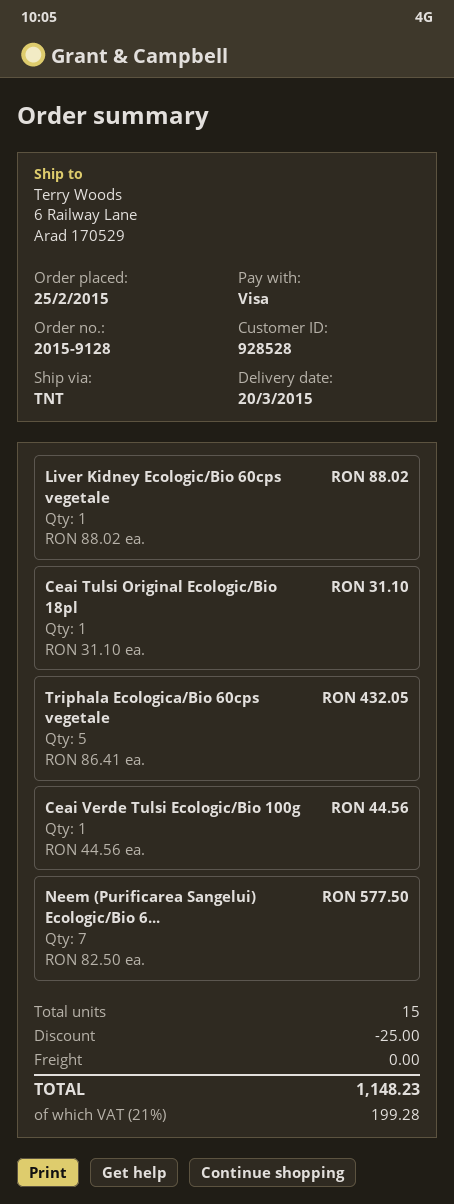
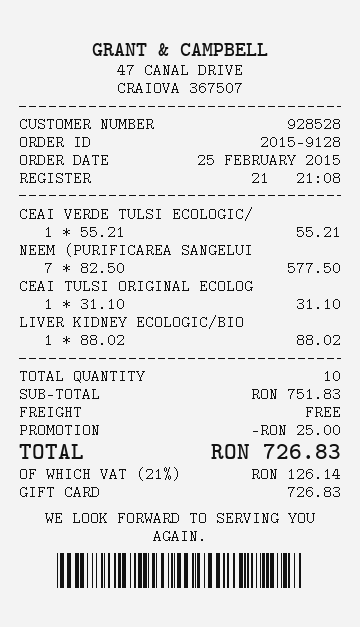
payment method: Visa -> gift card
Triphala Ecologica/Bio 60cps vegetale: 5 x 86.41 = 432.05 -> none
Ceai Verde Tulsi Ecologic/Bio 100g: 1 x 44.56 = 44.56 -> 1 x 55.21 = 55.21
total quantity: 15 -> 10
tax: 21% = 199.28 -> 21% = 126.14
total: 1148.23 -> 726.83

